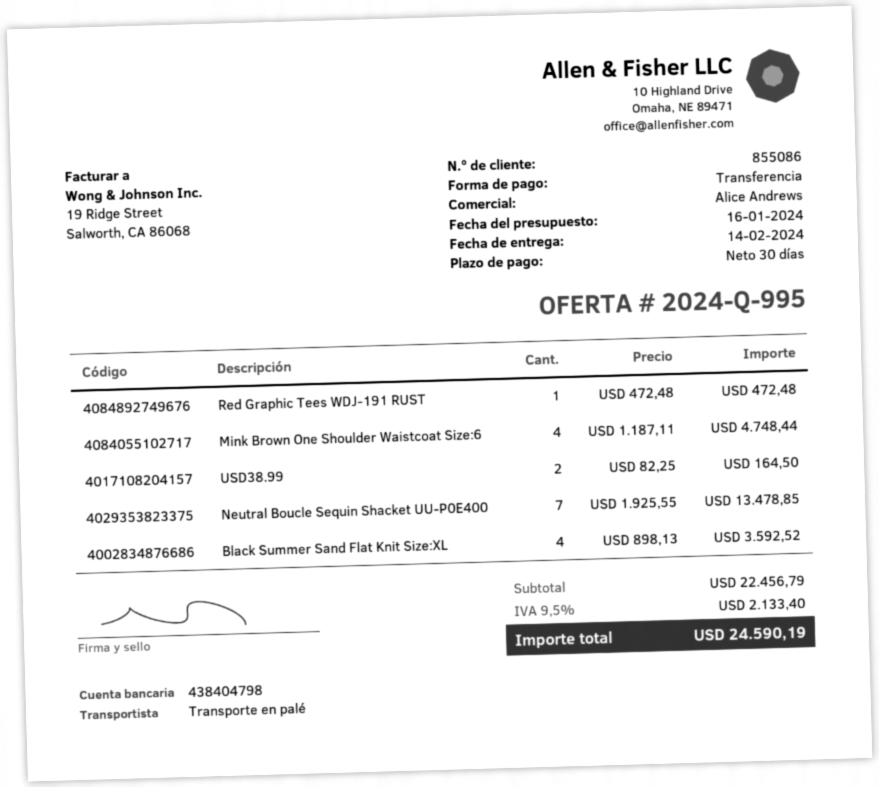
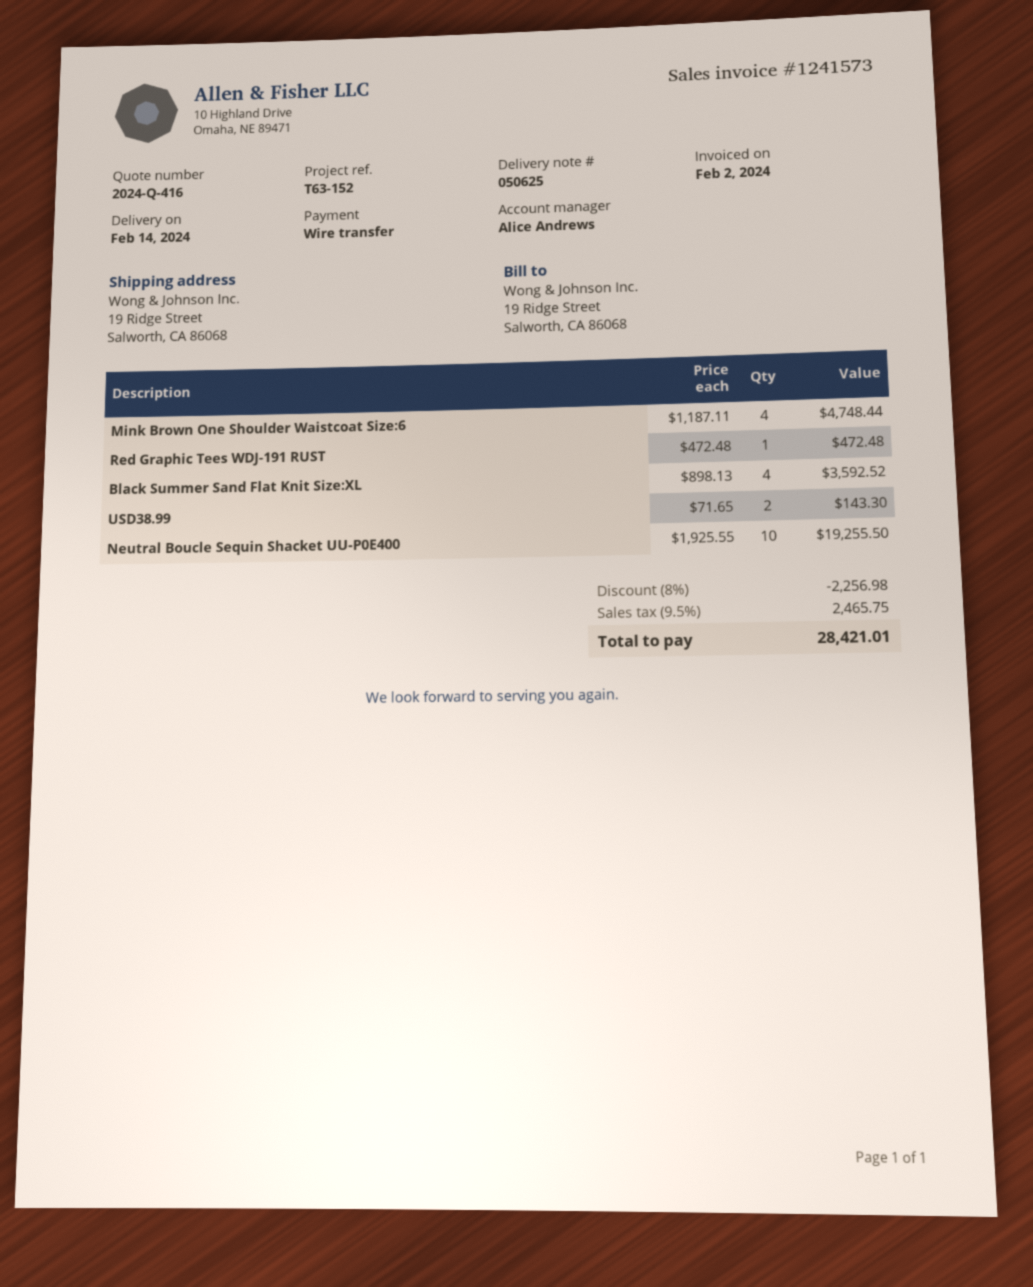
quote number: 2024-Q-995 -> 2024-Q-416
USD38.99: 2 x 82.25 = 164.50 -> 2 x 71.65 = 143.30
Neutral Boucle Sequin Shacket UU-P0E400: 7 x 1925.55 = 13478.85 -> 10 x 1925.55 = 19255.50
discount: none -> 8% = 2256.98
tax: 9.5% = 2133.40 -> 9.5% = 2465.75
total: 24590.19 -> 28421.01

